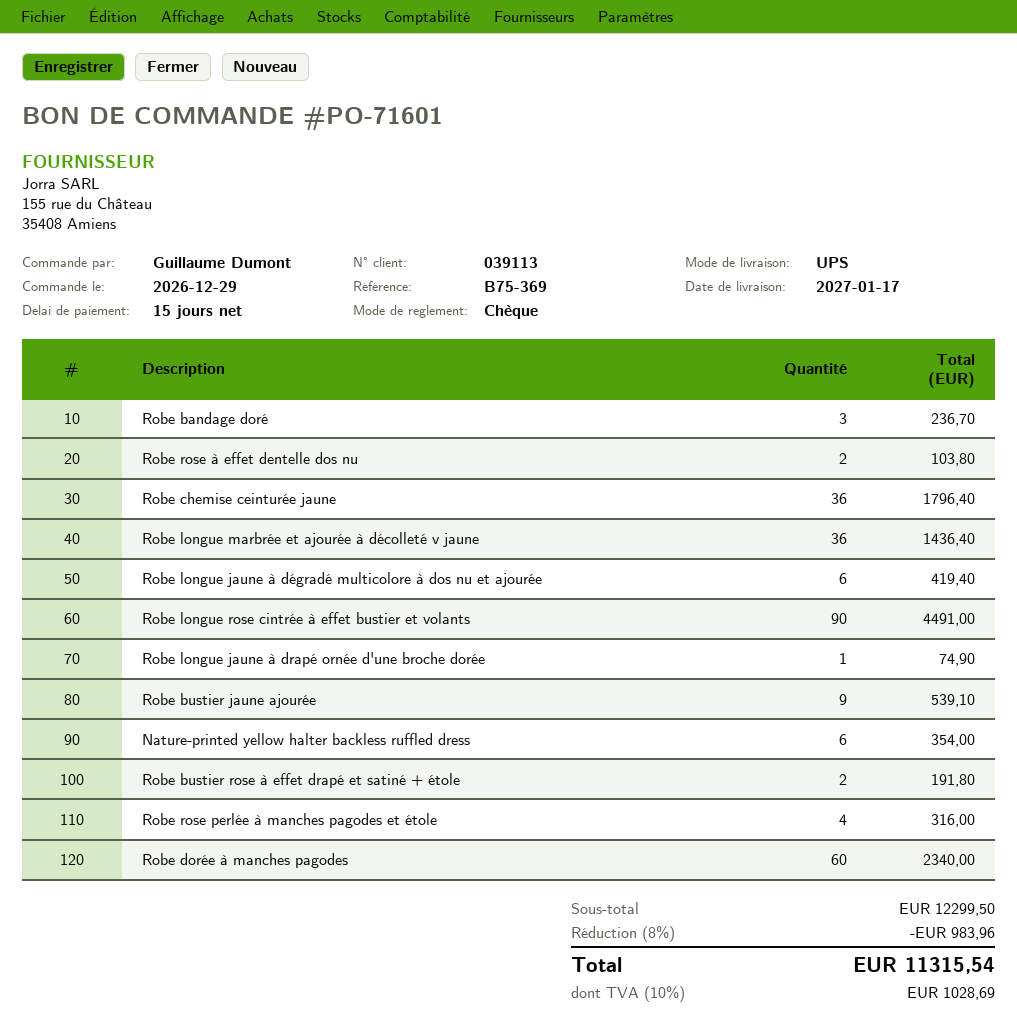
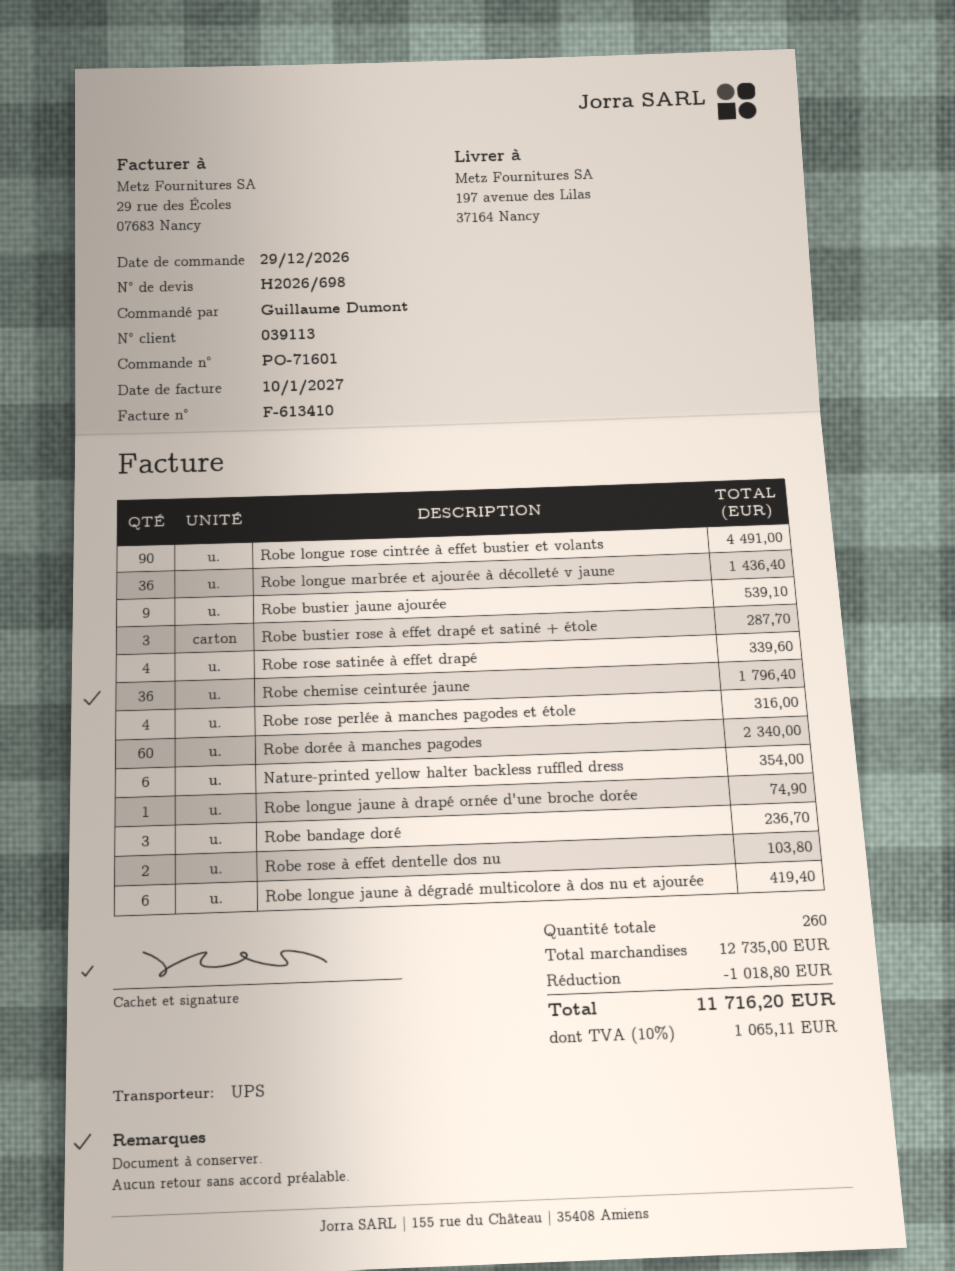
Robe bustier rose à effet drapé et satiné + étole: 2 for 191.80 -> 3 for 287.70
Robe rose satinée à effet drapé: none -> 4 for 339.60
subtotal: 12299.50 -> 12735.00
discount: 983.96 -> 1018.80
tax: 10% = 1028.69 -> 10% = 1065.11
total: 11315.54 -> 11716.20

